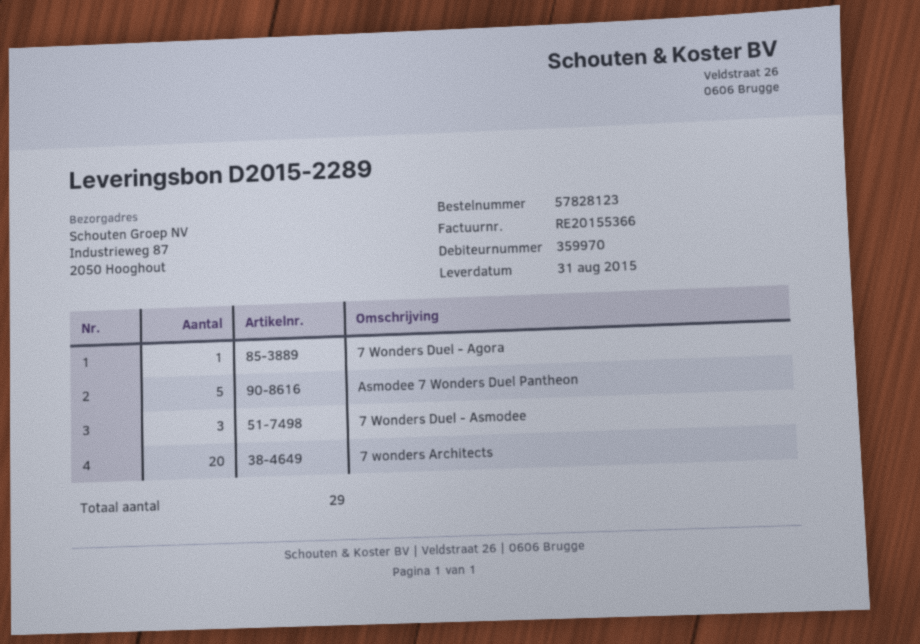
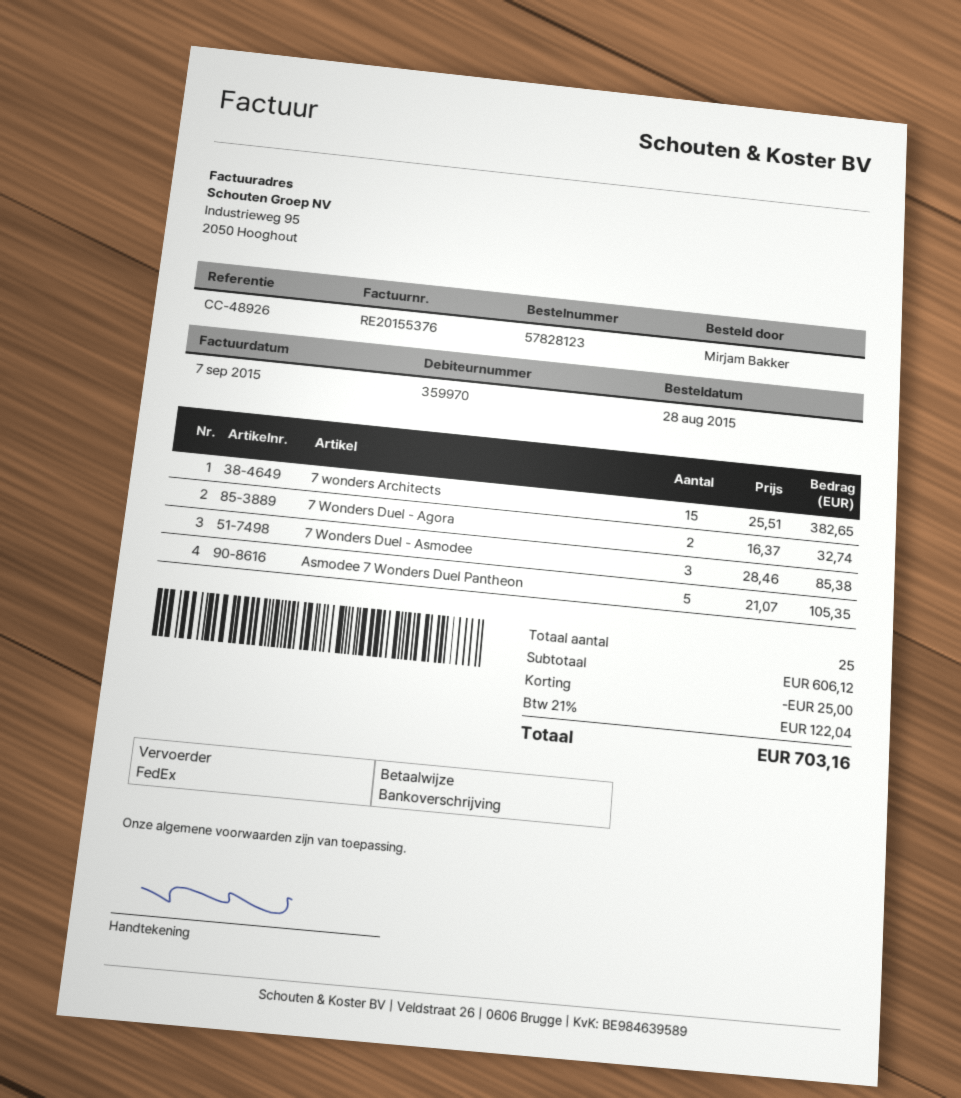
invoice number: RE20155366 -> RE20155376
7 Wonders Duel - Agora: 1 -> 2
7 wonders Architects: 20 -> 15
total quantity: 29 -> 25

